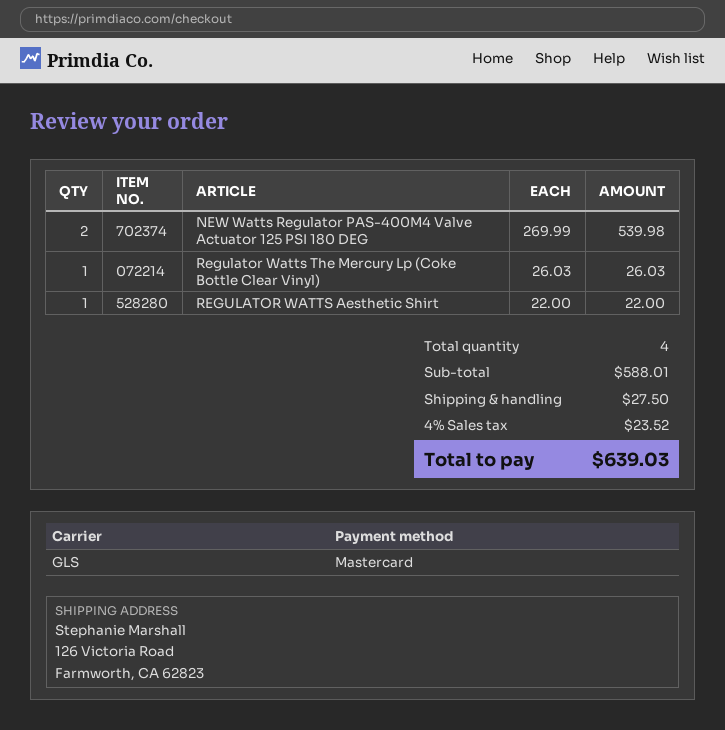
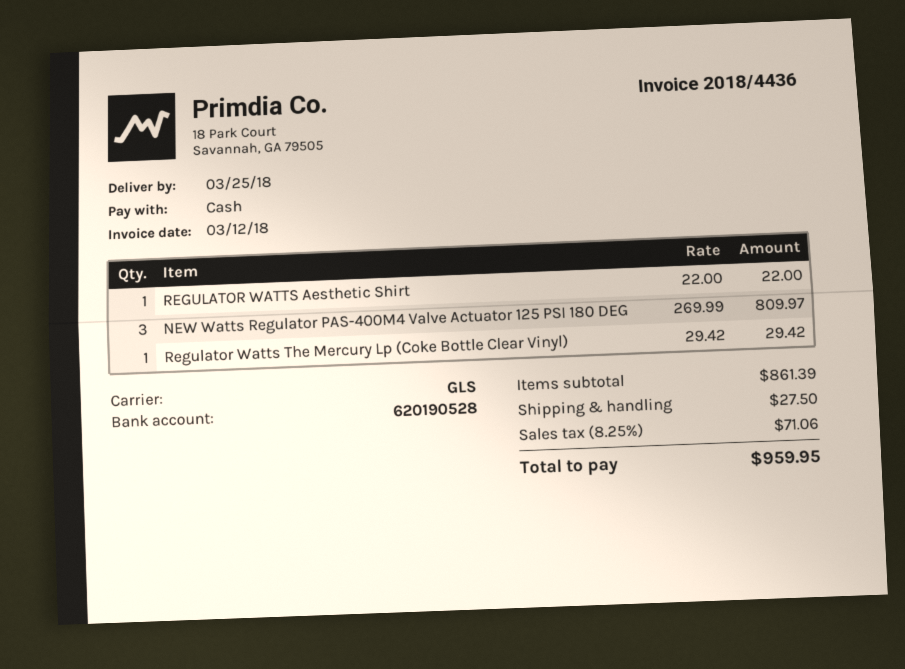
payment method: Mastercard -> cash
NEW Watts Regulator PAS-400M4 Valve Actuator 125 PSI 180 DEG: 2 x 269.99 = 539.98 -> 3 x 269.99 = 809.97
Regulator Watts The Mercury Lp (Coke Bottle Clear Vinyl): 1 x 26.03 = 26.03 -> 1 x 29.42 = 29.42
subtotal: 588.01 -> 861.39
tax: 4% = 23.52 -> 8.25% = 71.06
total: 639.03 -> 959.95

